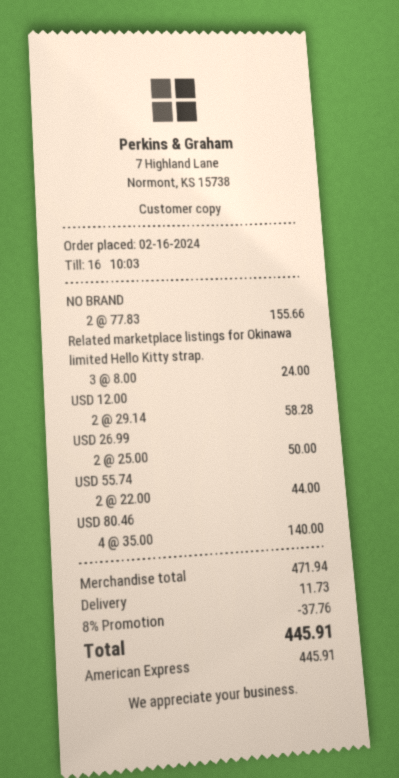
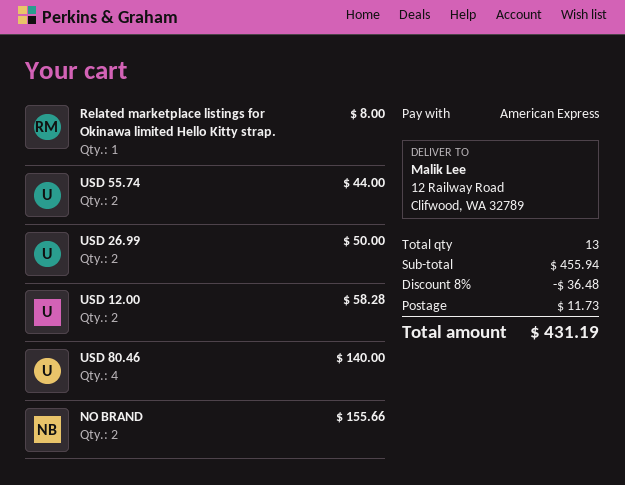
Related marketplace listings for Okinawa limited Hello Kitty strap.: 3 for 24.00 -> 1 for 8.00
subtotal: 471.94 -> 455.94
discount: 8% = 37.76 -> 8% = 36.48
total: 445.91 -> 431.19

